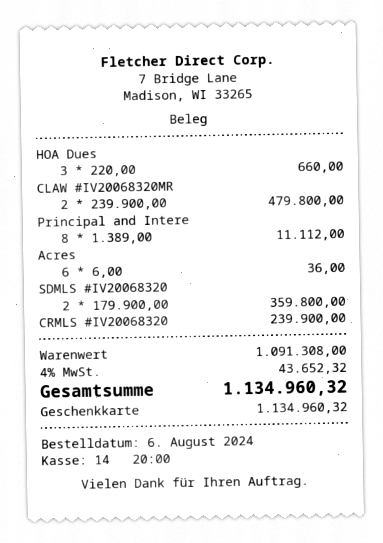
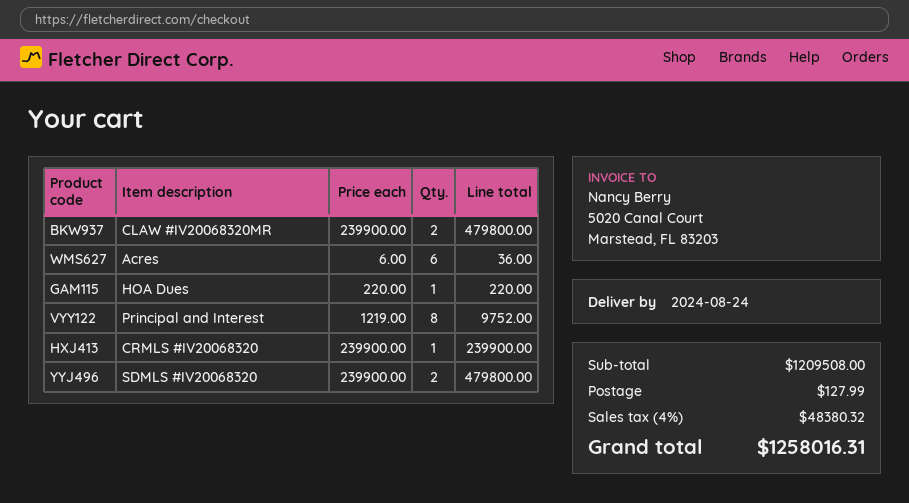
HOA Dues: 3 x 220.00 = 660.00 -> 1 x 220.00 = 220.00
Principal and Intere: 8 x 1389.00 = 11112.00 -> 8 x 1219.00 = 9752.00
SDMLS #IV20068320: 2 x 179900.00 = 359800.00 -> 2 x 239900.00 = 479800.00
subtotal: 1091308.00 -> 1209508.00
shipping: none -> 127.99
tax: 4% = 43652.32 -> 4% = 48380.32
total: 1134960.32 -> 1258016.31

